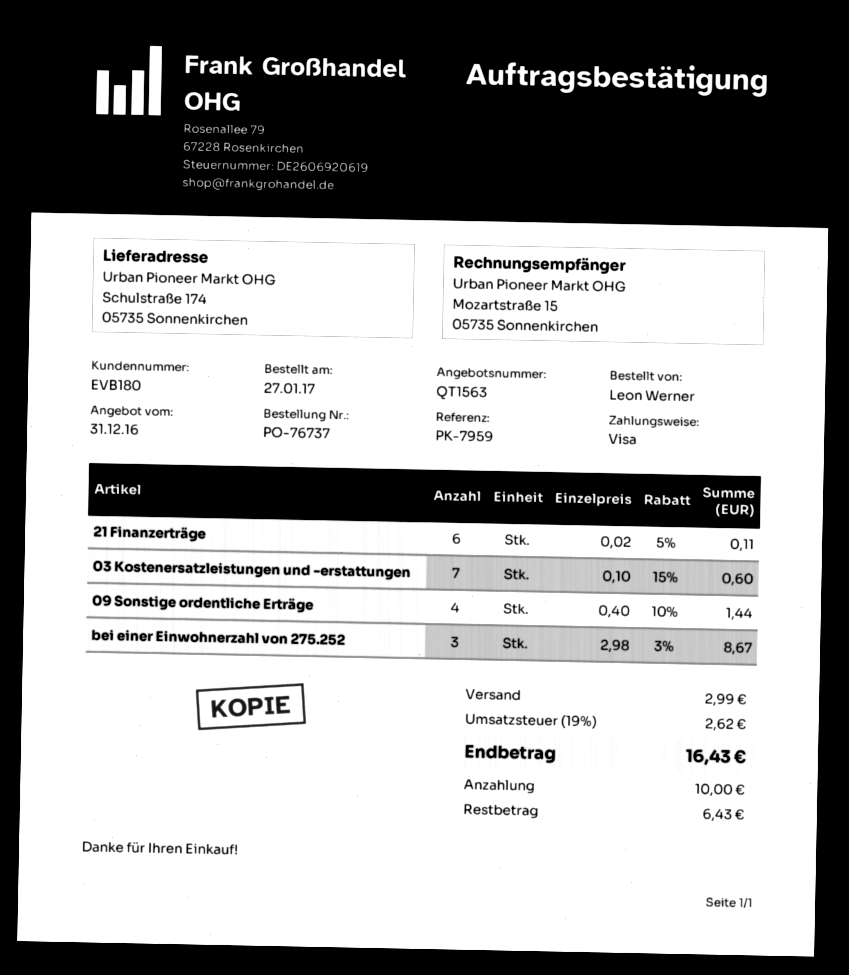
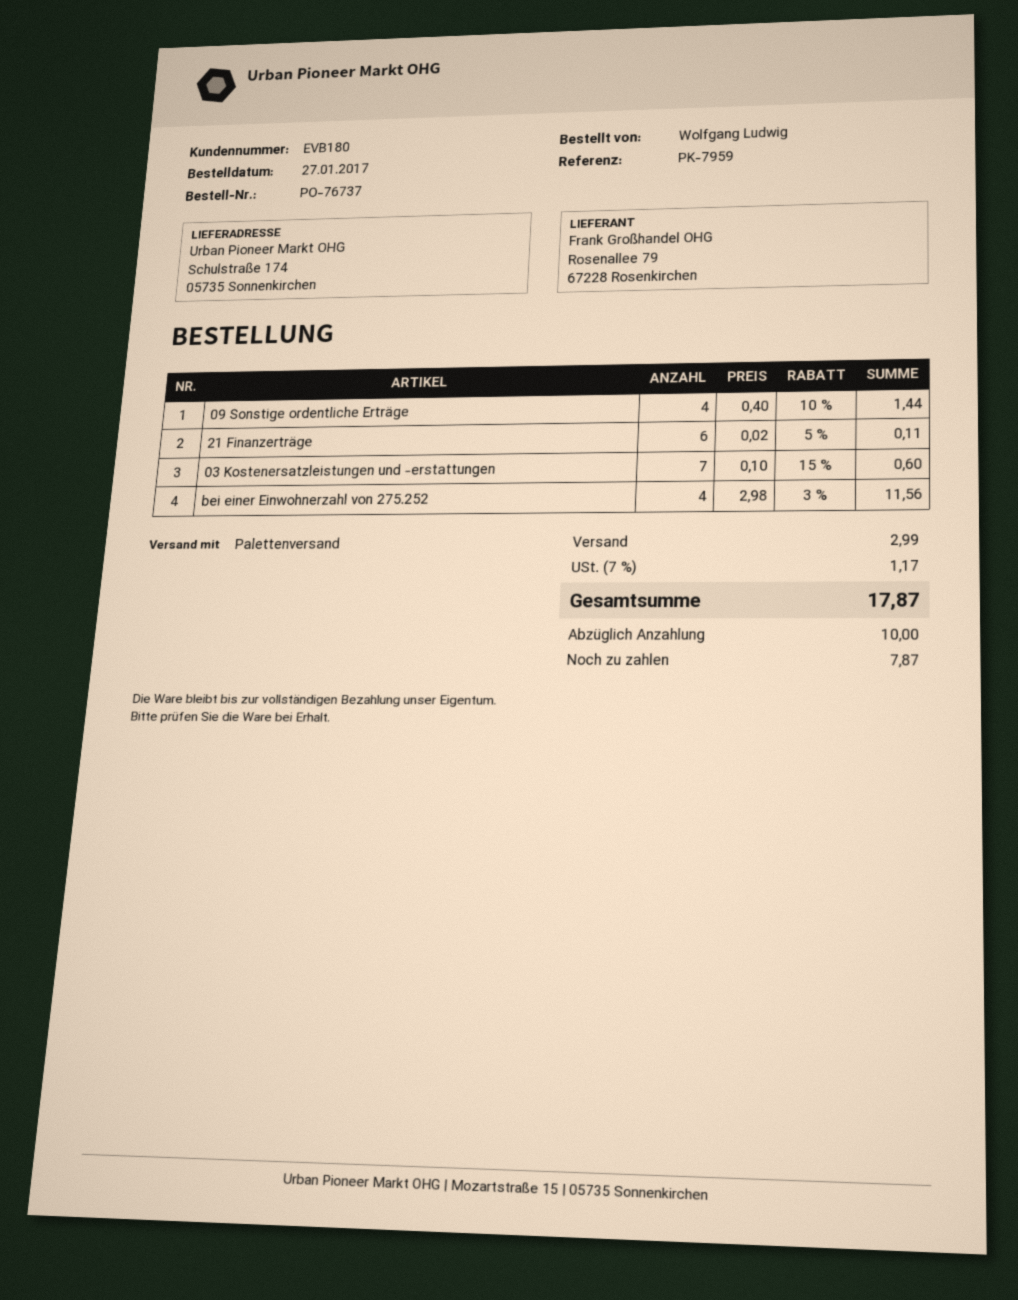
ordered by: Leon Werner -> Wolfgang Ludwig
bei einer Einwohnerzahl von 275.252: 3 x 2.98 - 3% = 8.67 -> 4 x 2.98 - 3% = 11.56
tax: 19% = 2.62 -> 7% = 1.17
total: 16.43 -> 17.87
balance: 6.43 -> 7.87

